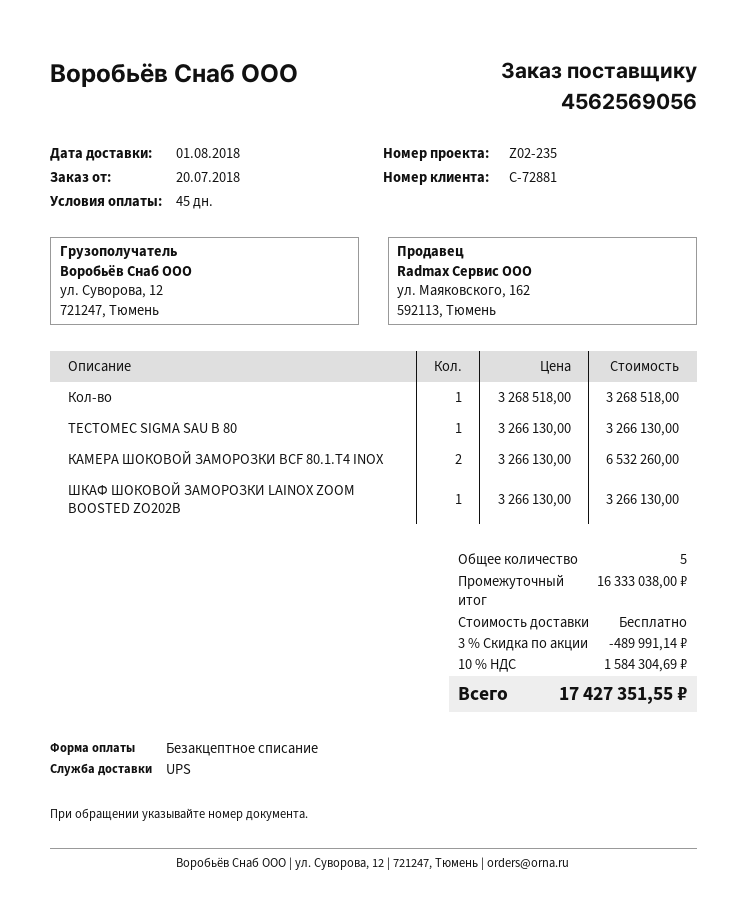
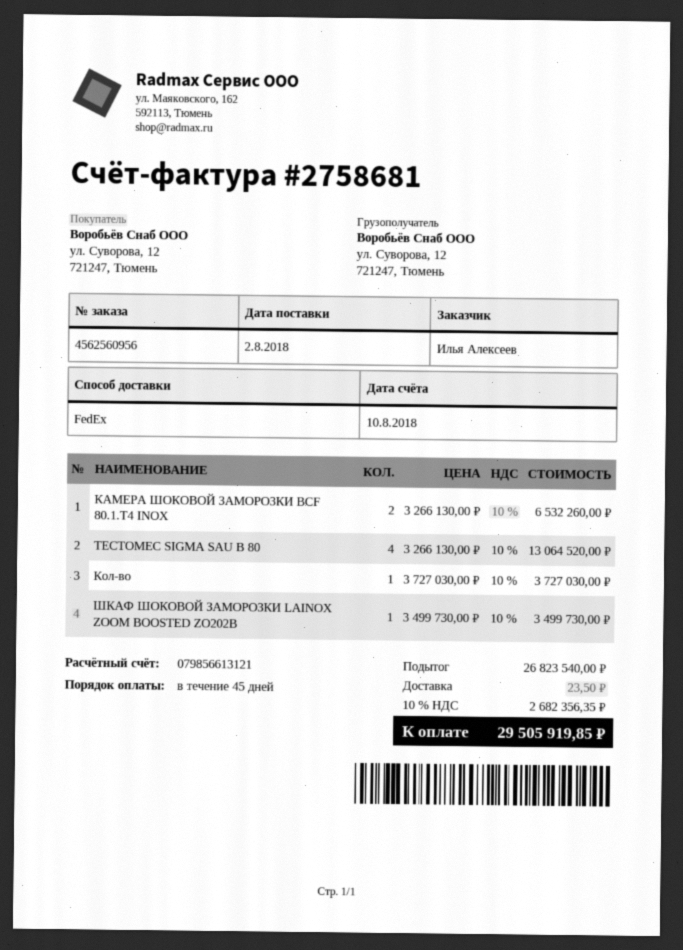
order number: 4562569056 -> 4562560956
delivery date: 2018-08-01 -> 2018-08-02
shipping method: UPS -> FedEx
Кол-во: 1 x 3268518.00 = 3268518.00 -> 1 x 3727030.00 = 3727030.00
ТЕСТОМЕС SIGMA SAU B 80: 1 x 3266130.00 = 3266130.00 -> 4 x 3266130.00 = 13064520.00
ШКАФ ШОКОВОЙ ЗАМОРОЗКИ LAINOX ZOOM BOOSTED ZO202B: 1 x 3266130.00 = 3266130.00 -> 1 x 3499730.00 = 3499730.00
subtotal: 16333038.00 -> 26823540.00
discount: 3% = 489991.14 -> none
shipping: 0.00 -> 23.50
tax: 10% = 1584304.69 -> 10% = 2682356.35
total: 17427351.55 -> 29505919.85

